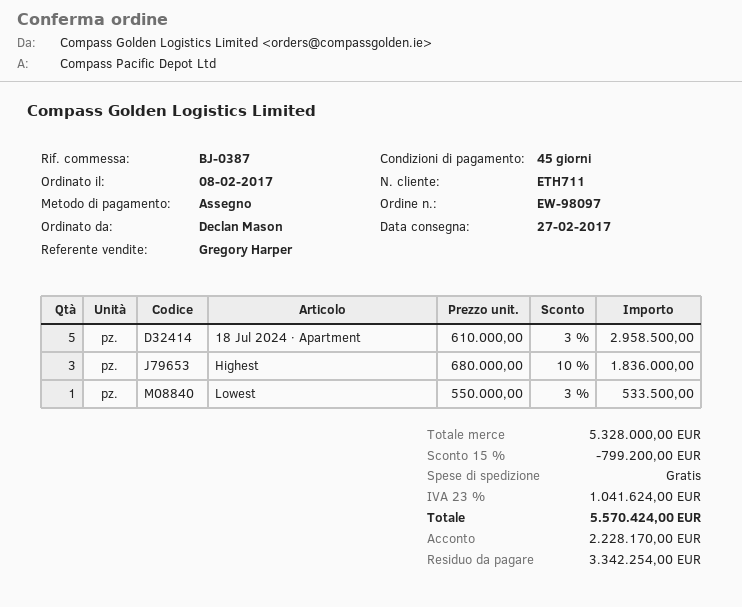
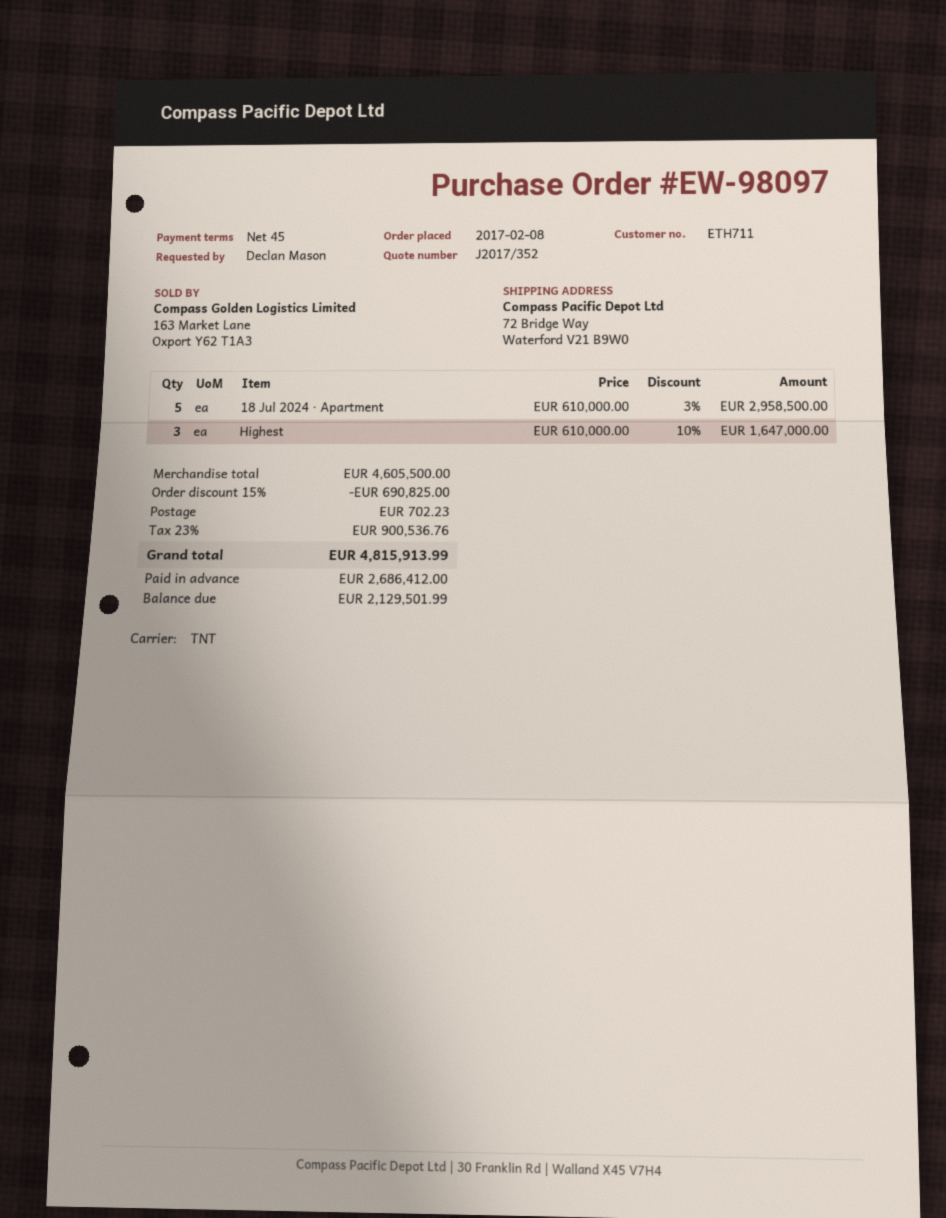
Highest: 3 x 680000.00 - 10% = 1836000.00 -> 3 x 610000.00 - 10% = 1647000.00
Lowest: 1 x 550000.00 - 3% = 533500.00 -> none
subtotal: 5328000.00 -> 4605500.00
discount: 15% = 799200.00 -> 15% = 690825.00
shipping: 0.00 -> 702.23
tax: 23% = 1041624.00 -> 23% = 900536.76
total: 5570424.00 -> 4815913.99
deposit: 2228170.00 -> 2686412.00
balance: 3342254.00 -> 2129501.99

